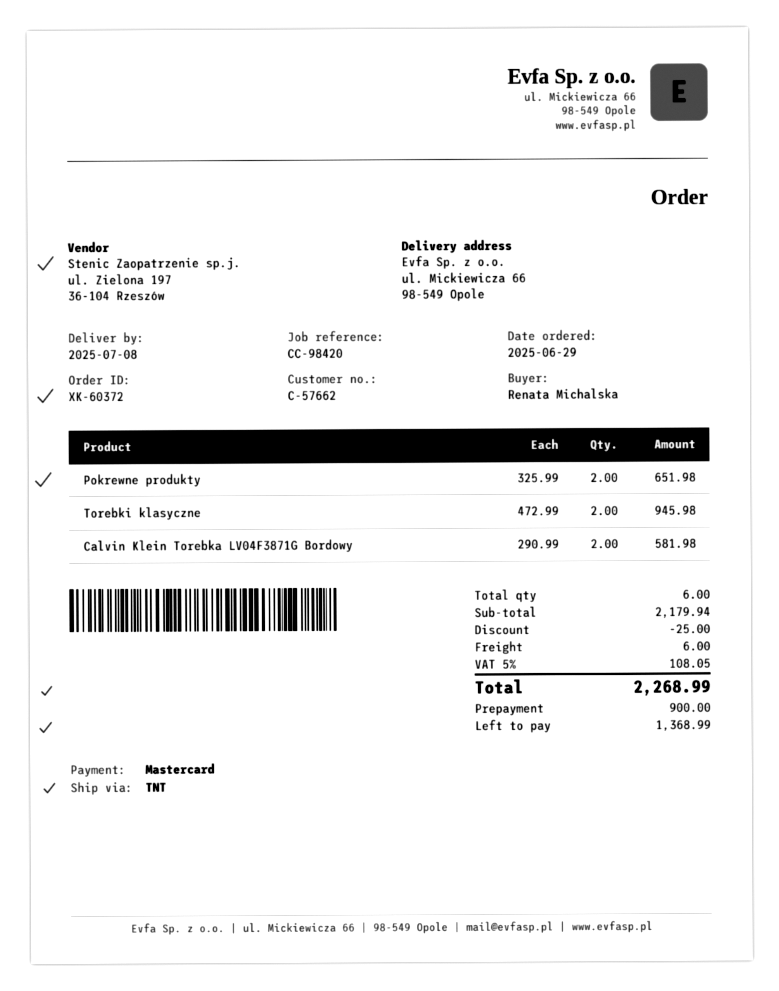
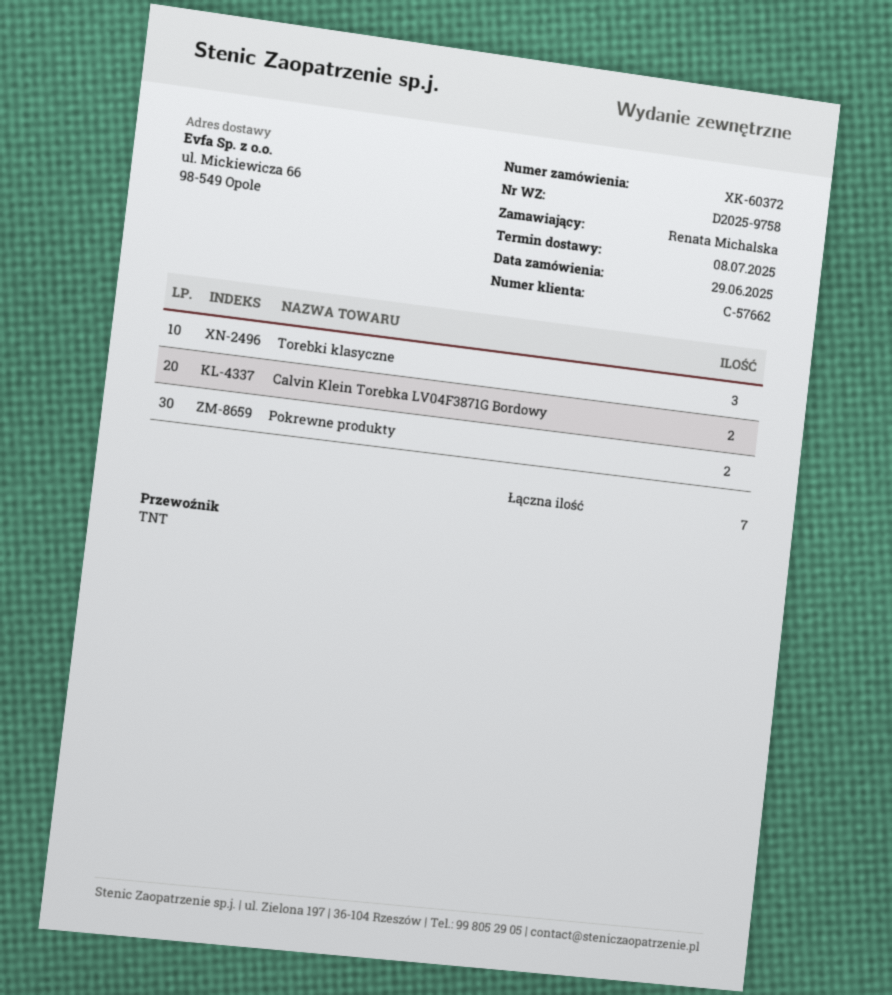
Torebki klasyczne: 2 -> 3
total quantity: 6 -> 7

